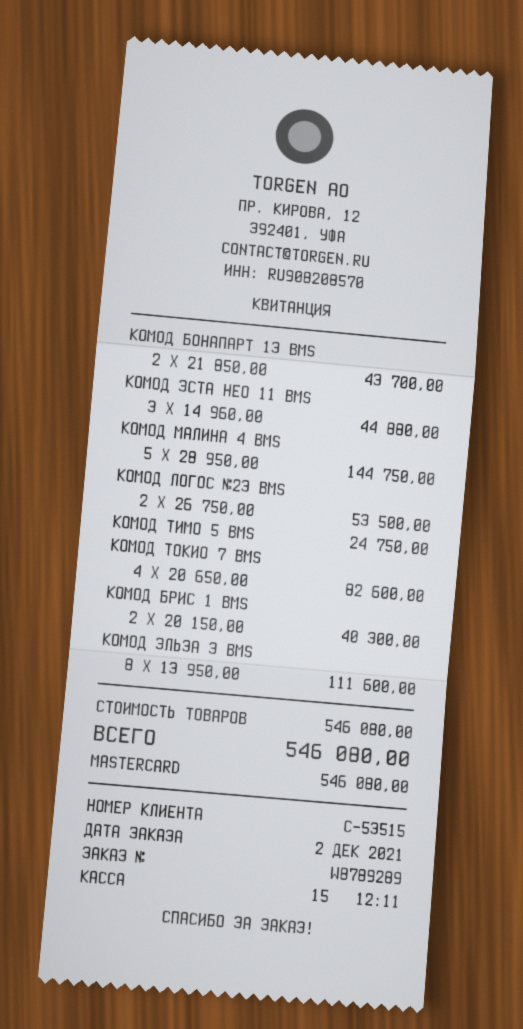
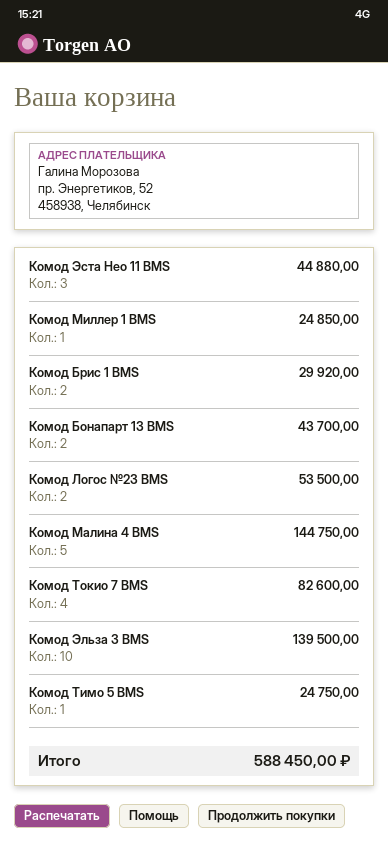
КОМОД БРИС 1 BMS: 2 for 40300.00 -> 2 for 29920.00
КОМОД ЭЛЬЗА 3 BMS: 8 for 111600.00 -> 10 for 139500.00
Комод Миллер 1 BMS: none -> 1 for 24850.00
total: 546080.00 -> 588450.00

